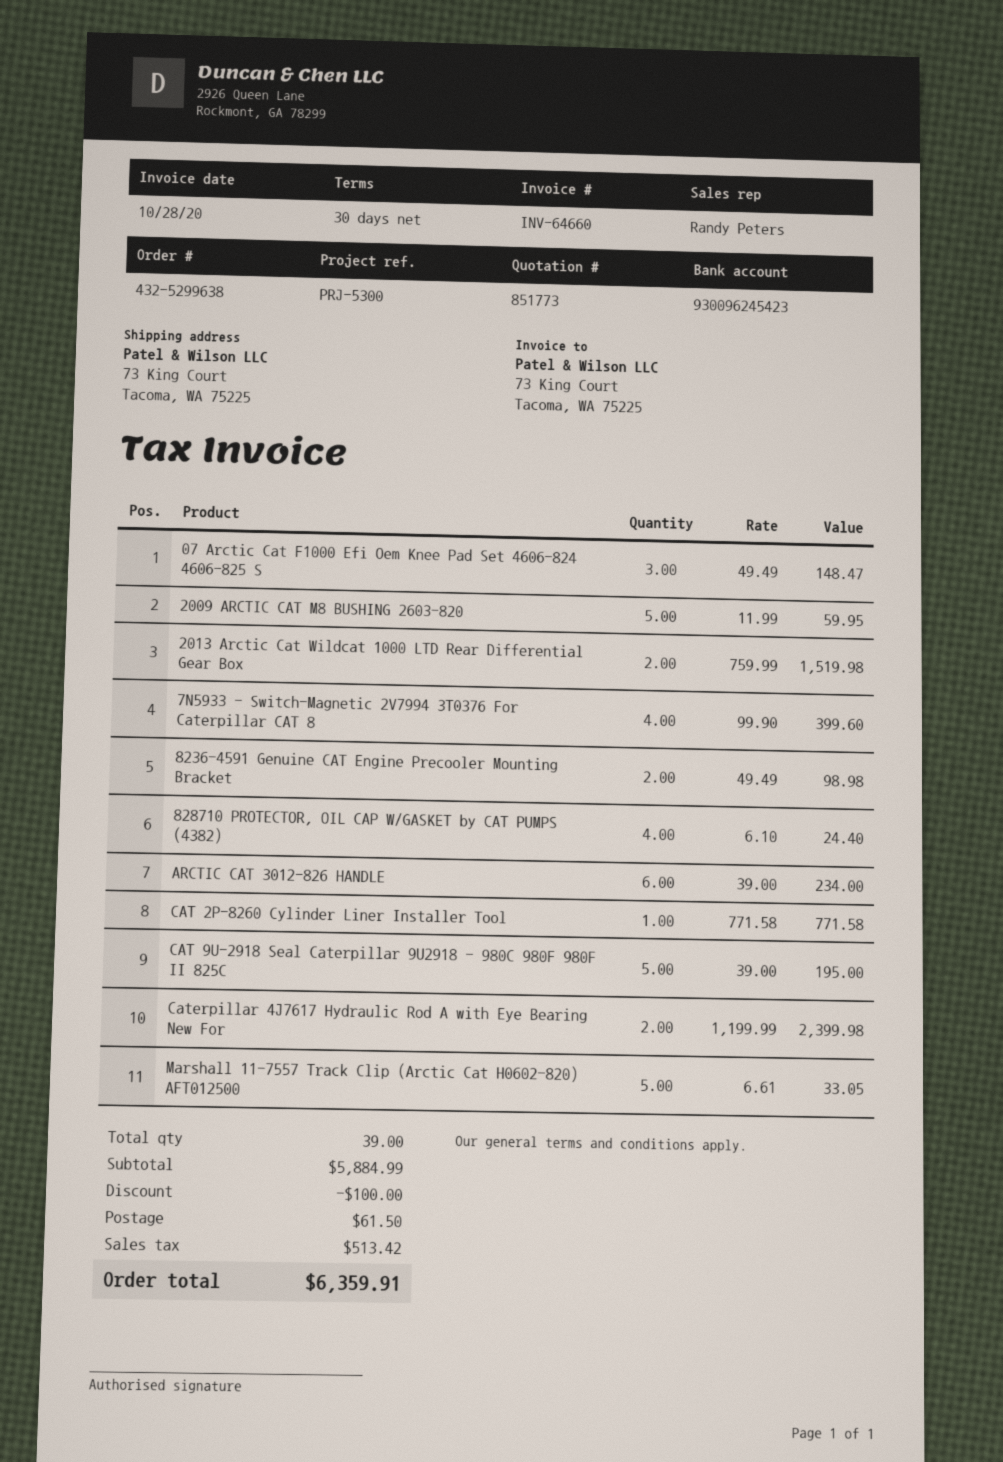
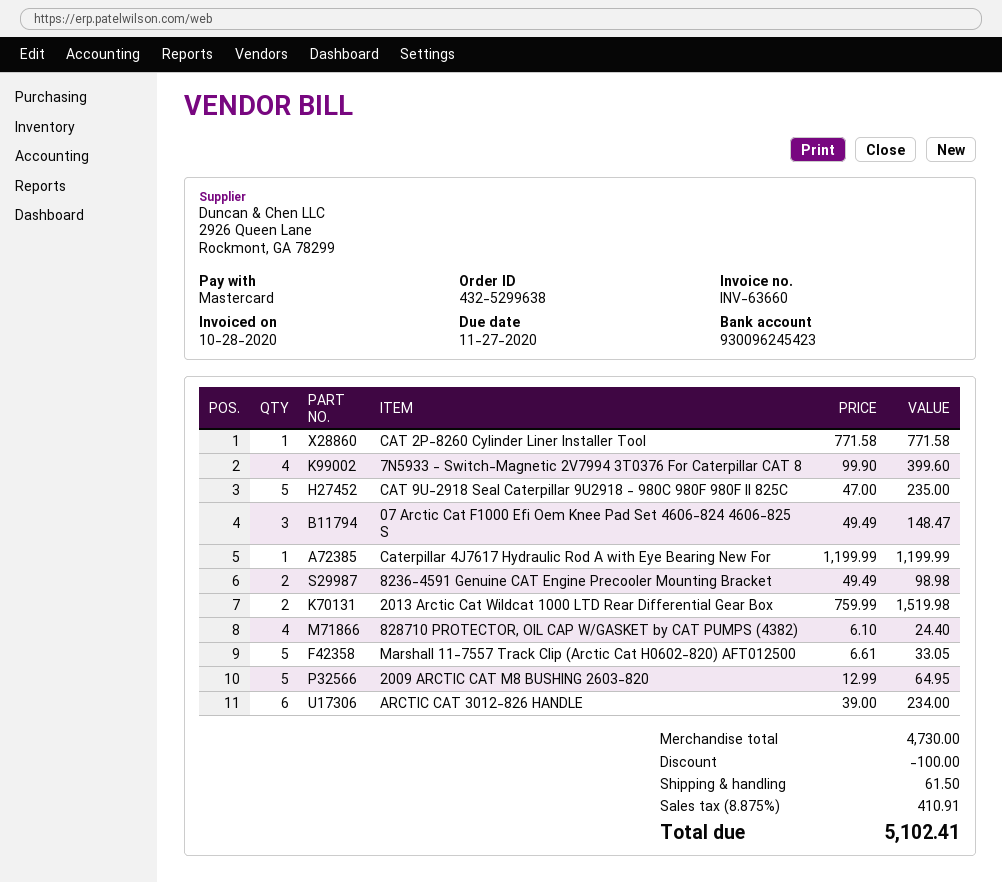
invoice number: INV-64660 -> INV-63660
2009 ARCTIC CAT M8 BUSHING 2603-820: 5 x 11.99 = 59.95 -> 5 x 12.99 = 64.95
CAT 9U-2918 Seal Caterpillar 9U2918 - 980C 980F 980F II 825C: 5 x 39.00 = 195.00 -> 5 x 47.00 = 235.00
Caterpillar 4J7617 Hydraulic Rod A with Eye Bearing New For: 2 x 1199.99 = 2399.98 -> 1 x 1199.99 = 1199.99
subtotal: 5884.99 -> 4730.00
tax: 513.42 -> 410.91
total: 6359.91 -> 5102.41

